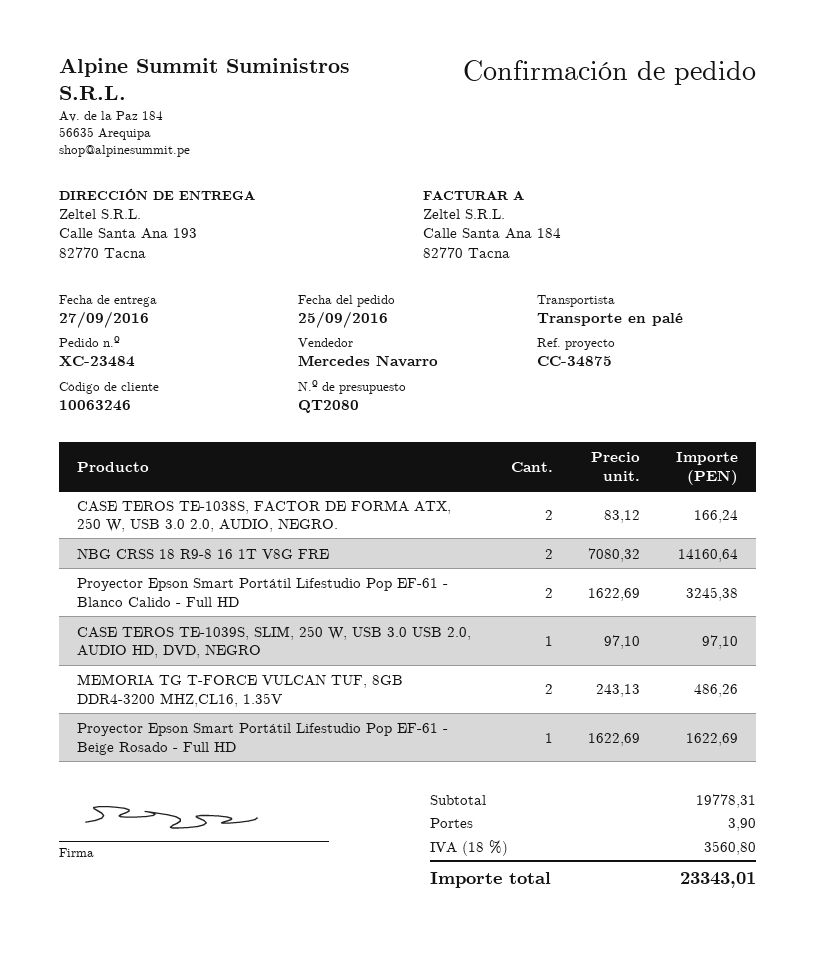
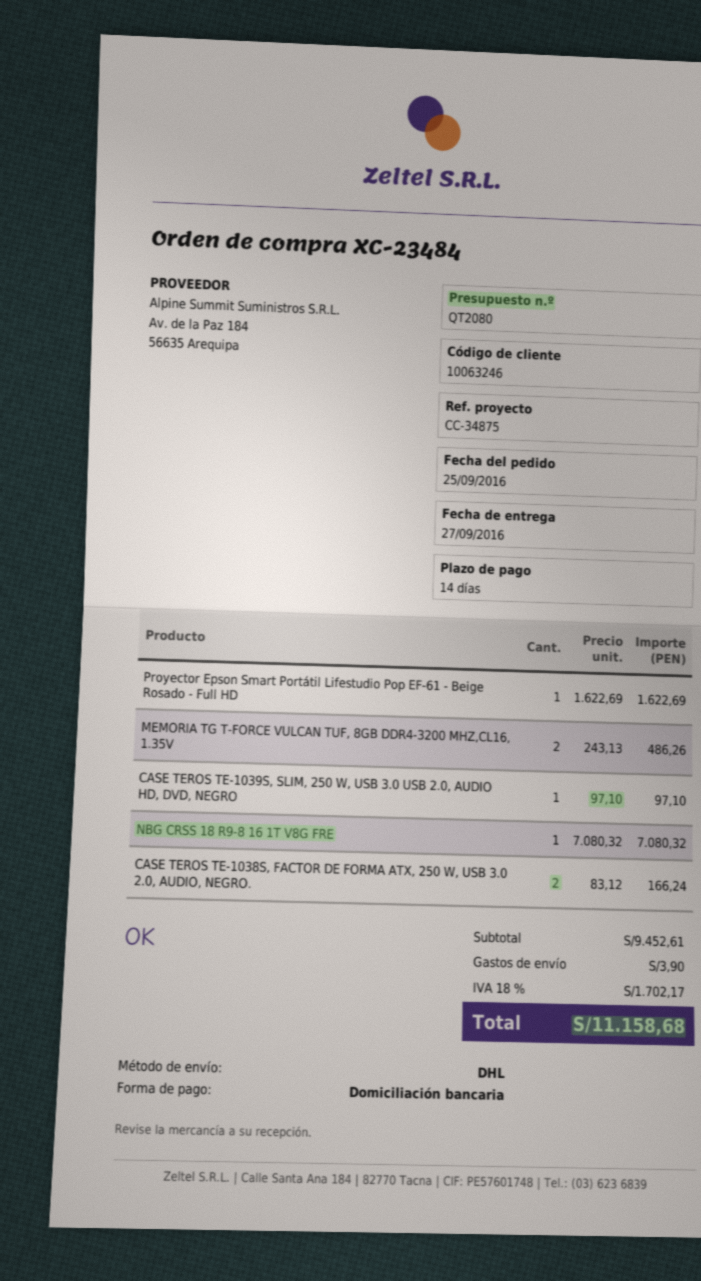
shipping method: pallet freight -> DHL
NBG CRSS 18 R9-8 16 1T V8G FRE: 2 x 7080.32 = 14160.64 -> 1 x 7080.32 = 7080.32
Proyector Epson Smart Portátil Lifestudio Pop EF-61 - Blanco Calido - Full HD: 2 x 1622.69 = 3245.38 -> none
subtotal: 19778.31 -> 9452.61
tax: 18% = 3560.80 -> 18% = 1702.17
total: 23343.01 -> 11158.68

